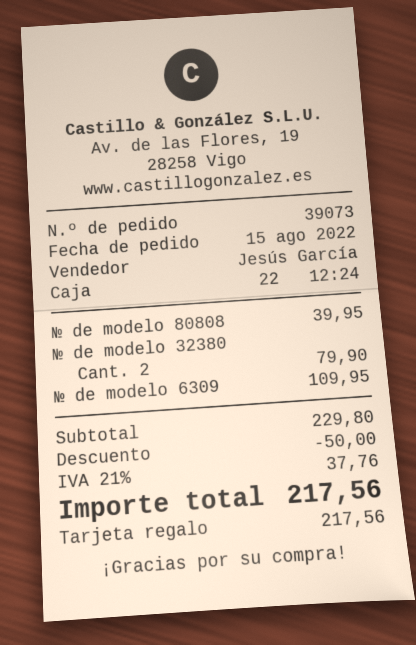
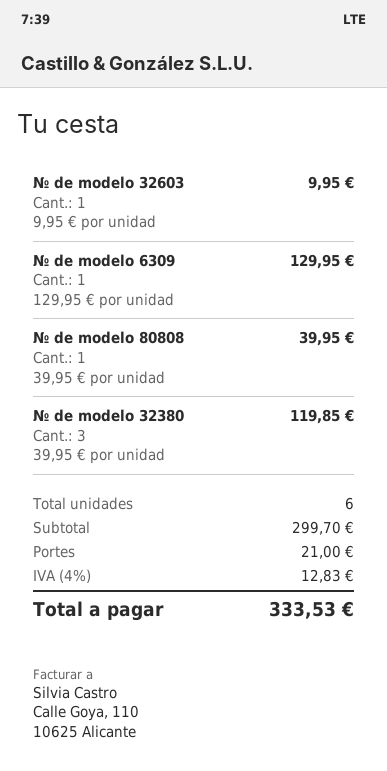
№ de modelo 32380: 2 for 79.90 -> 3 for 119.85
№ de modelo 6309: 1 for 109.95 -> 1 for 129.95
№ de modelo 32603: none -> 1 for 9.95
subtotal: 229.80 -> 299.70
discount: 50.00 -> none
shipping: none -> 21.00
tax: 21% = 37.76 -> 4% = 12.83
total: 217.56 -> 333.53

